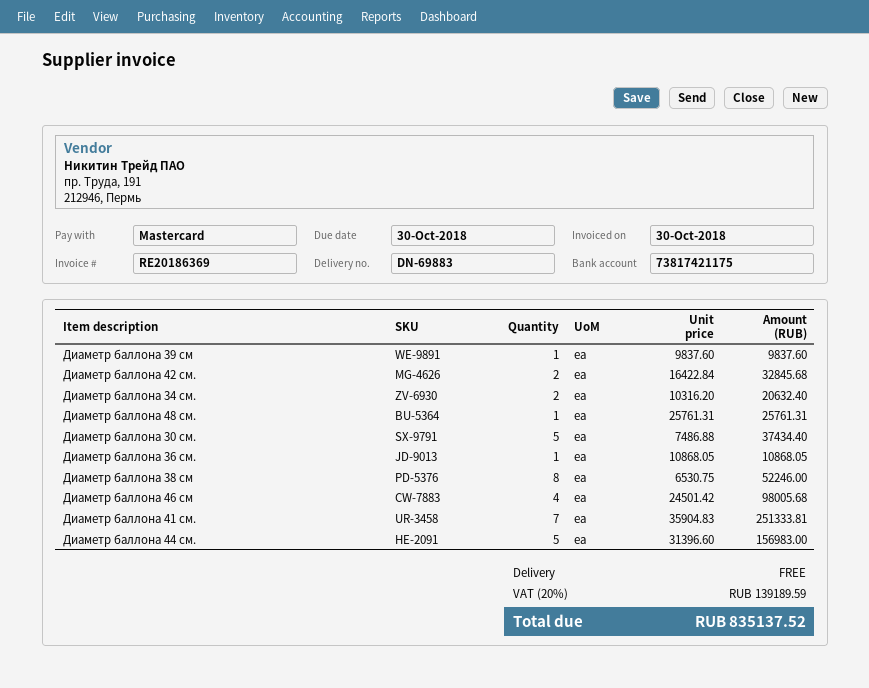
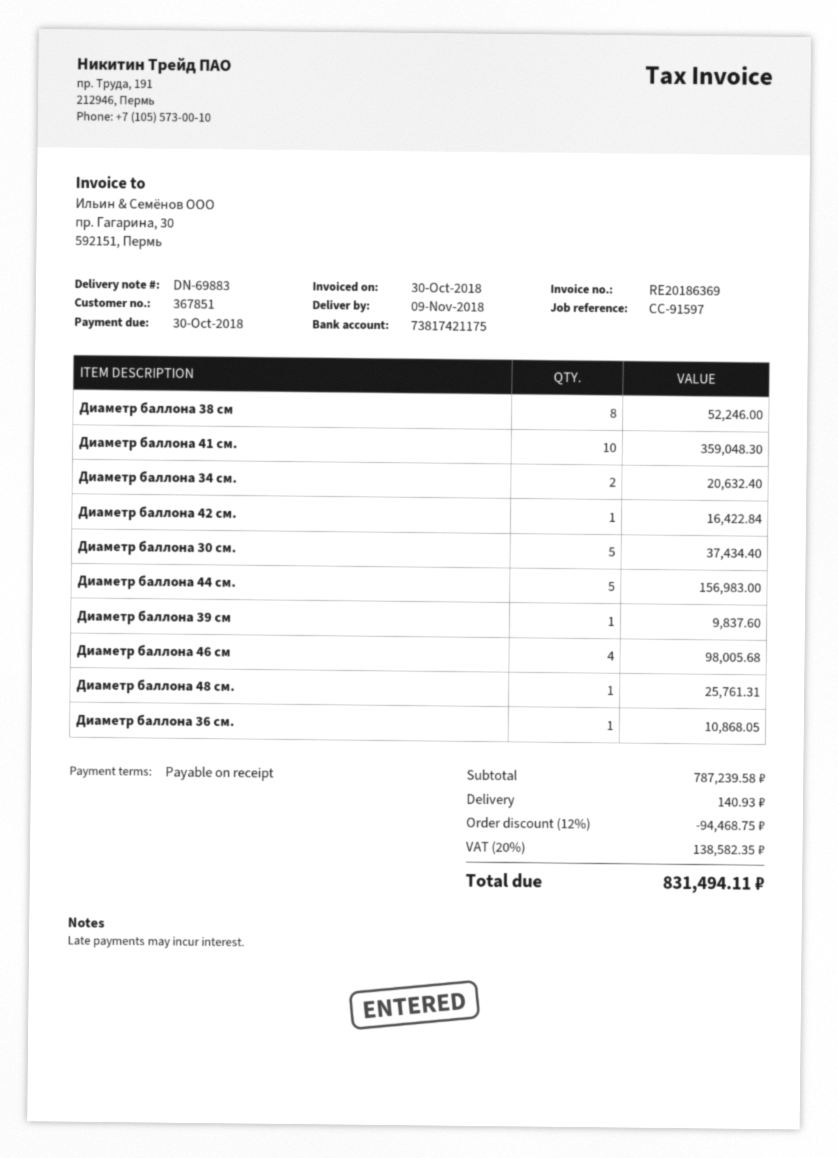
Диаметр баллона 42 см.: 2 for 32845.68 -> 1 for 16422.84
Диаметр баллона 41 см.: 7 for 251333.81 -> 10 for 359048.30
discount: none -> 12% = 94468.75
shipping: 0.00 -> 140.93
tax: 20% = 139189.59 -> 20% = 138582.35
total: 835137.52 -> 831494.11

